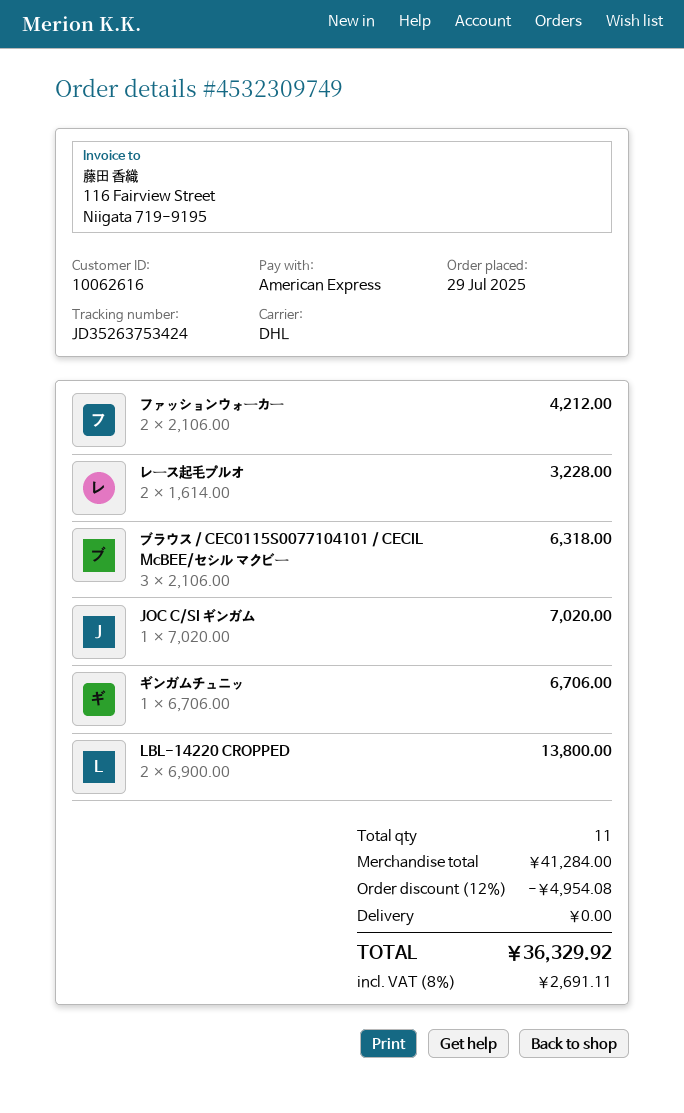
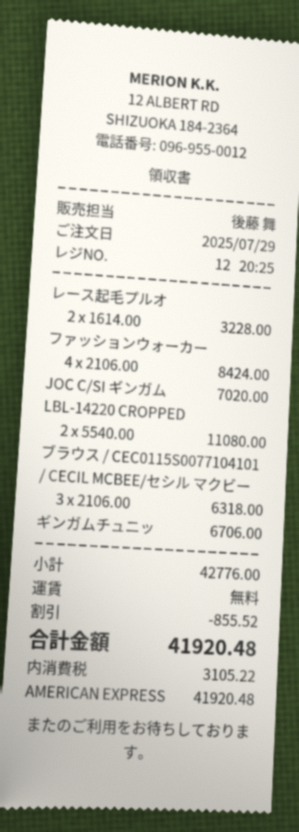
ファッションウォーカー: 2 x 2106.00 = 4212.00 -> 4 x 2106.00 = 8424.00
LBL-14220 CROPPED: 2 x 6900.00 = 13800.00 -> 2 x 5540.00 = 11080.00
subtotal: 41284.00 -> 42776.00
discount: 4954.08 -> 855.52
tax: 2691.11 -> 3105.22
total: 36329.92 -> 41920.48

